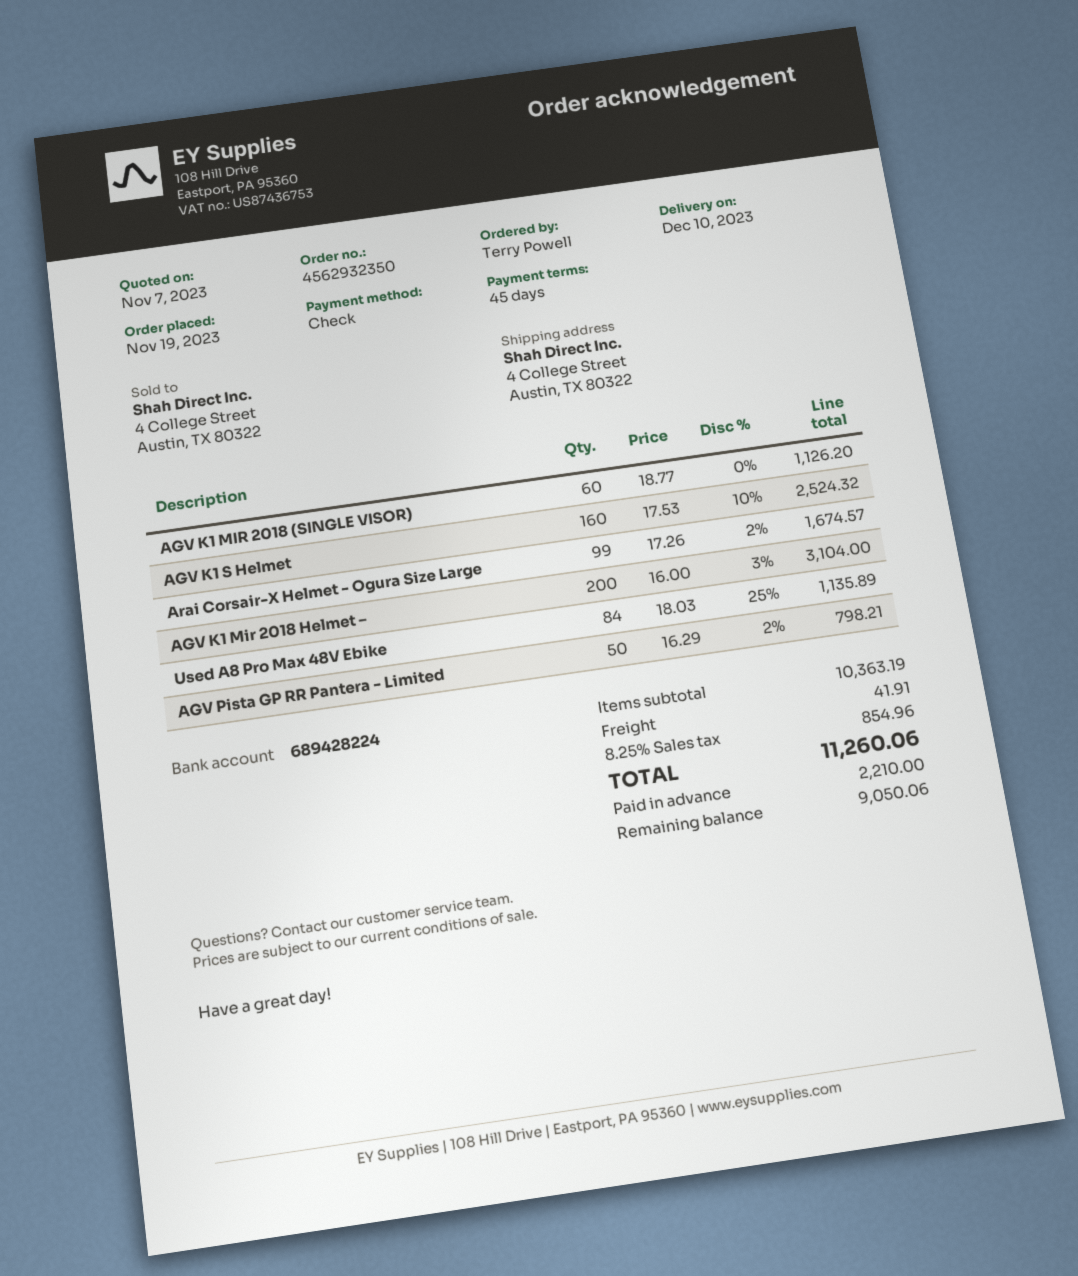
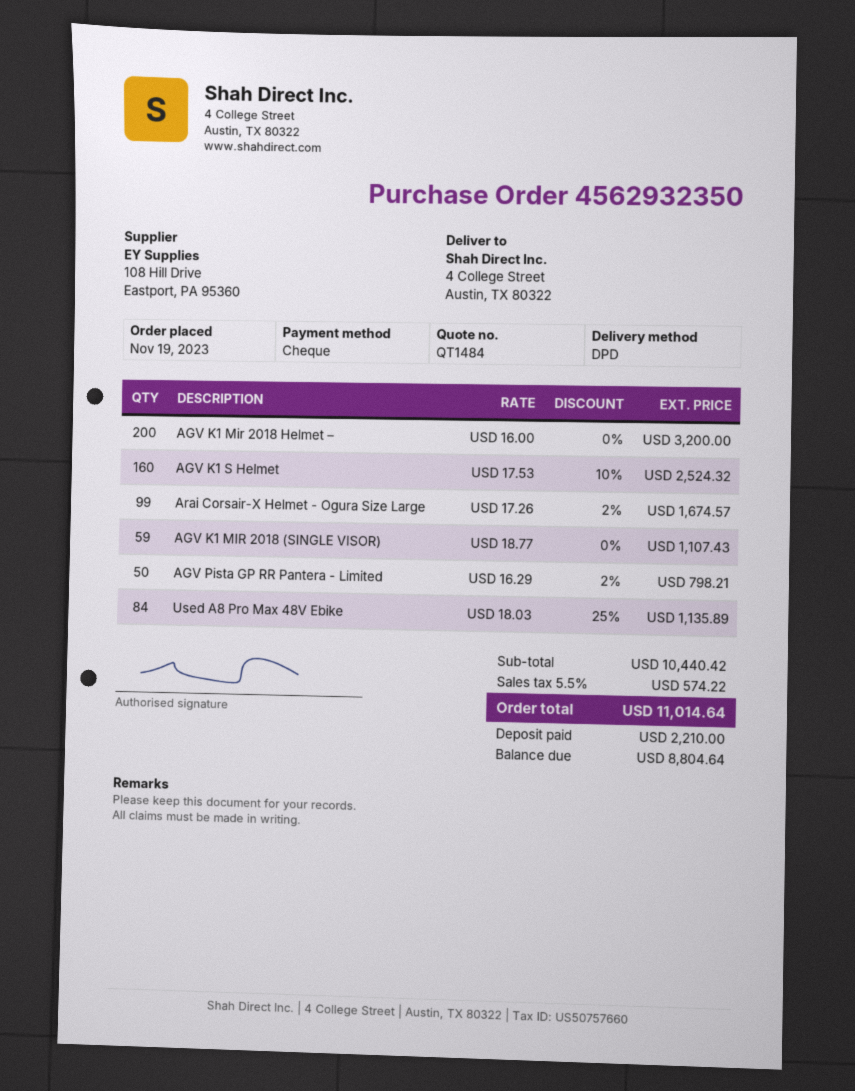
AGV K1 MIR 2018 (SINGLE VISOR): 60 x 18.77 = 1126.20 -> 59 x 18.77 = 1107.43
AGV K1 Mir 2018 Helmet –: 200 x 16.00 - 3% = 3104.00 -> 200 x 16.00 = 3200.00
subtotal: 10363.19 -> 10440.42
shipping: 41.91 -> none
tax: 8.25% = 854.96 -> 5.5% = 574.22
total: 11260.06 -> 11014.64
balance: 9050.06 -> 8804.64

